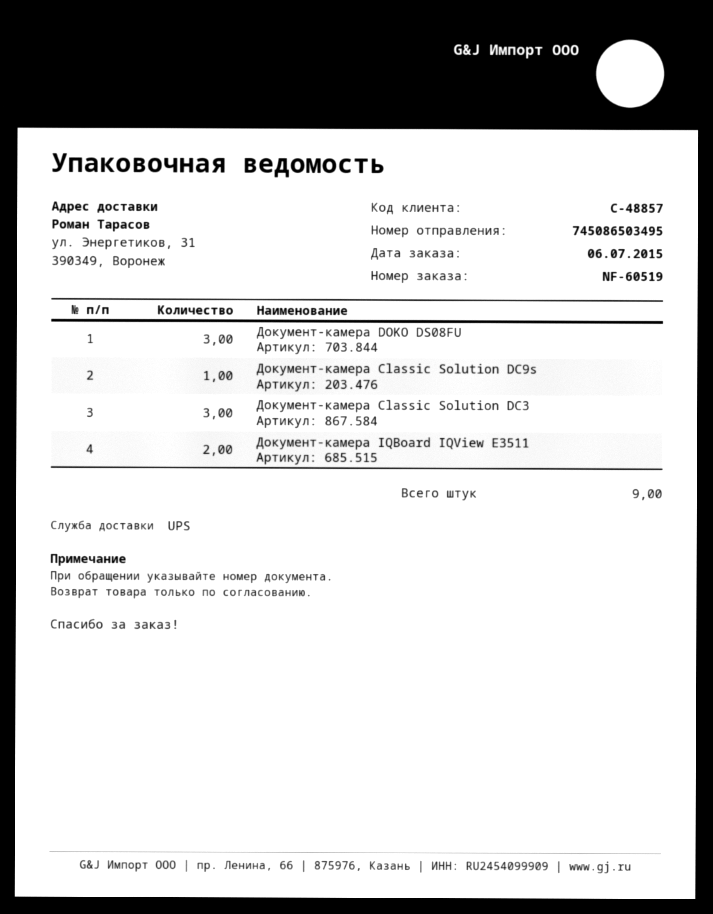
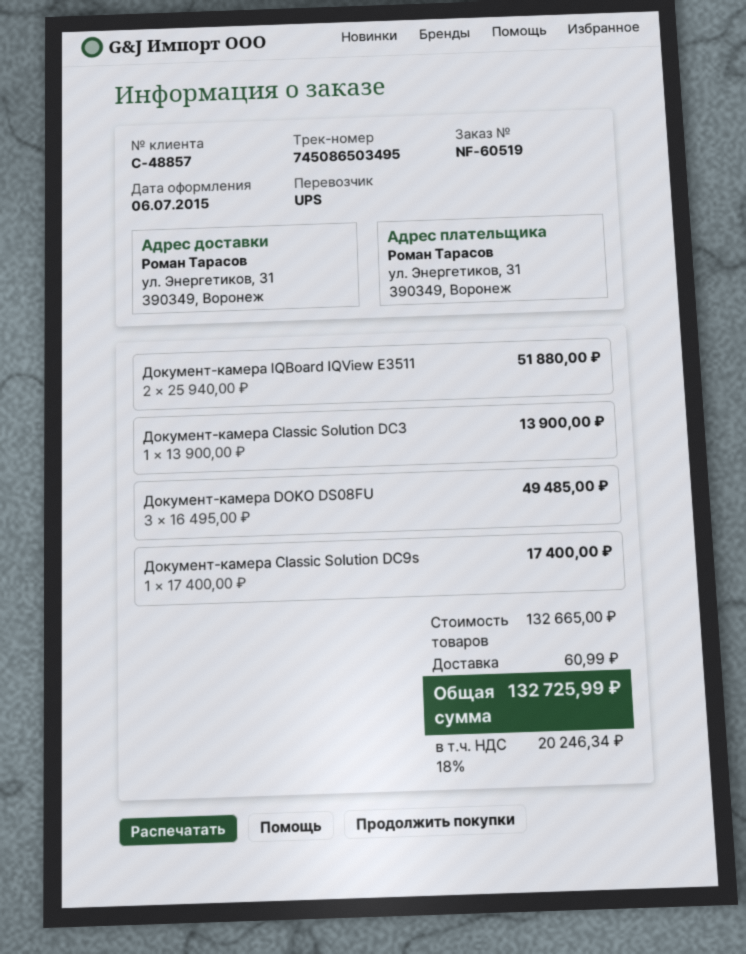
Документ-камера Classic Solution DC3: 3 -> 1

